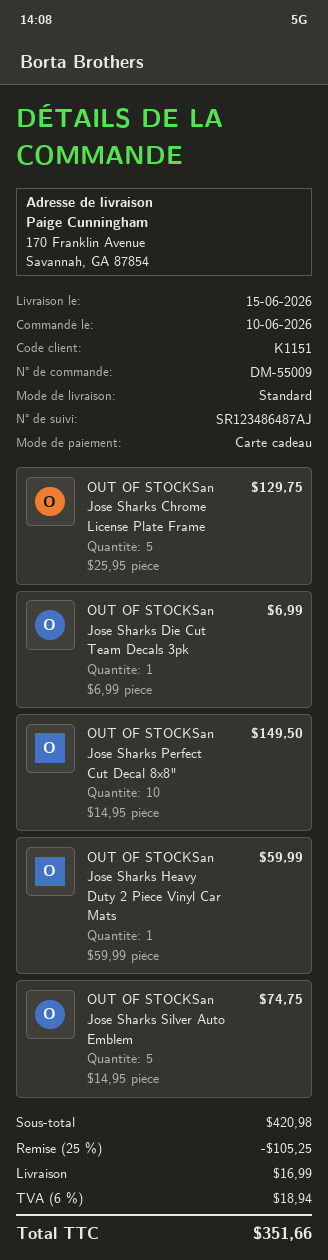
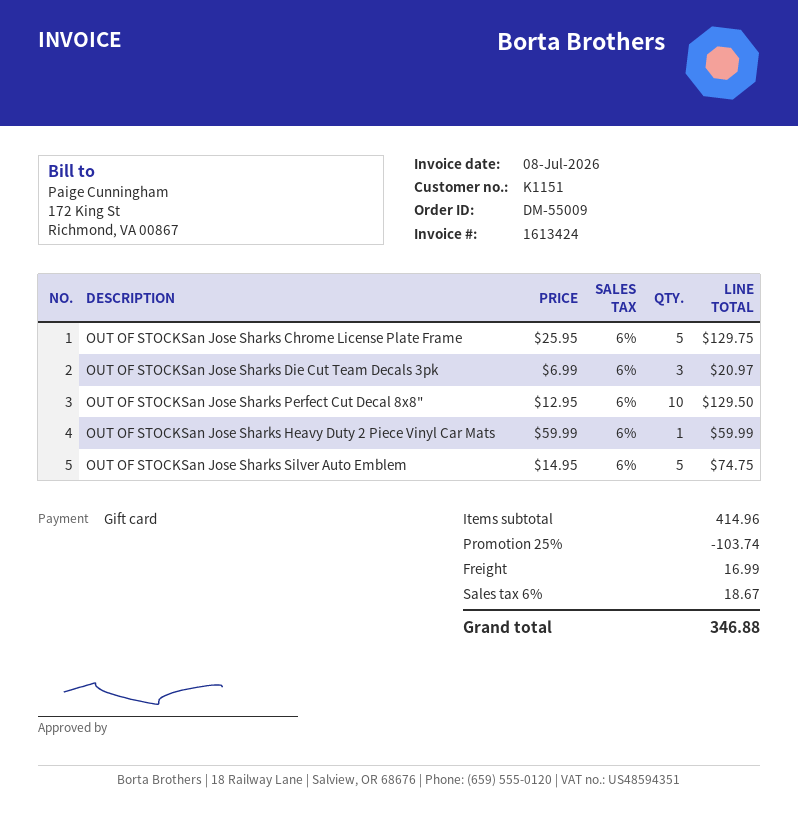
OUT OF STOCKSan Jose Sharks Die Cut Team Decals 3pk: 1 x 6.99 = 6.99 -> 3 x 6.99 = 20.97
OUT OF STOCKSan Jose Sharks Perfect Cut Decal 8x8": 10 x 14.95 = 149.50 -> 10 x 12.95 = 129.50
subtotal: 420.98 -> 414.96
discount: 25% = 105.25 -> 25% = 103.74
tax: 6% = 18.94 -> 6% = 18.67
total: 351.66 -> 346.88

